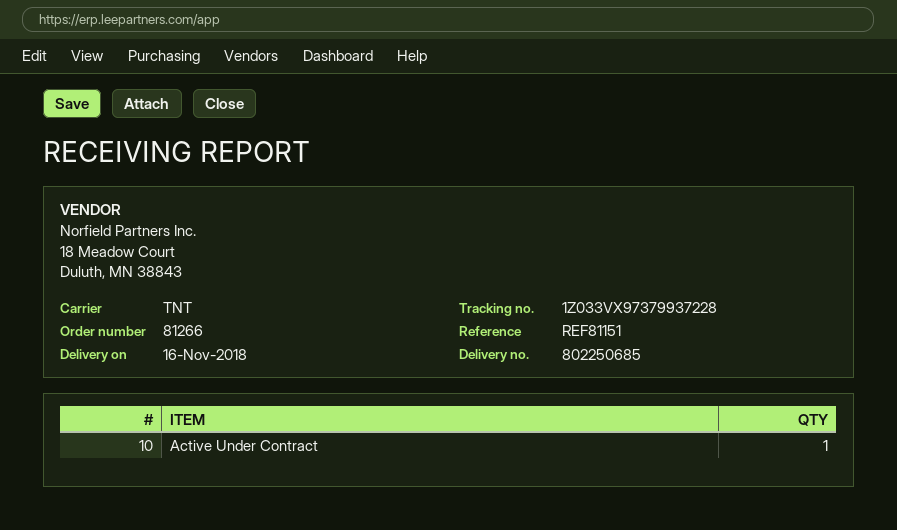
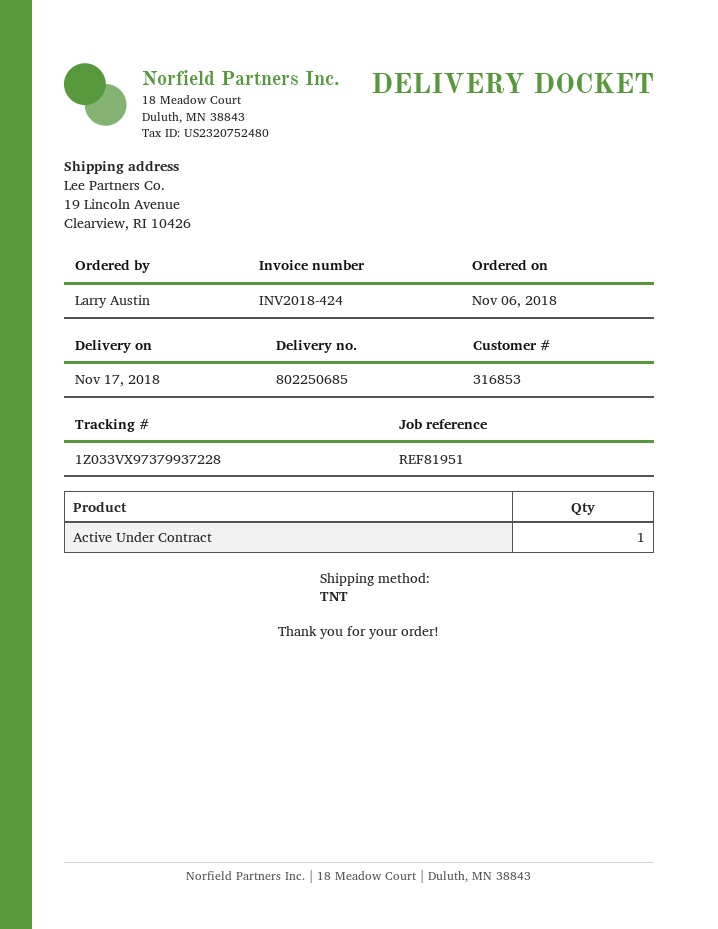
delivery date: 2018-11-16 -> 2018-11-17
reference: REF81151 -> REF81951

